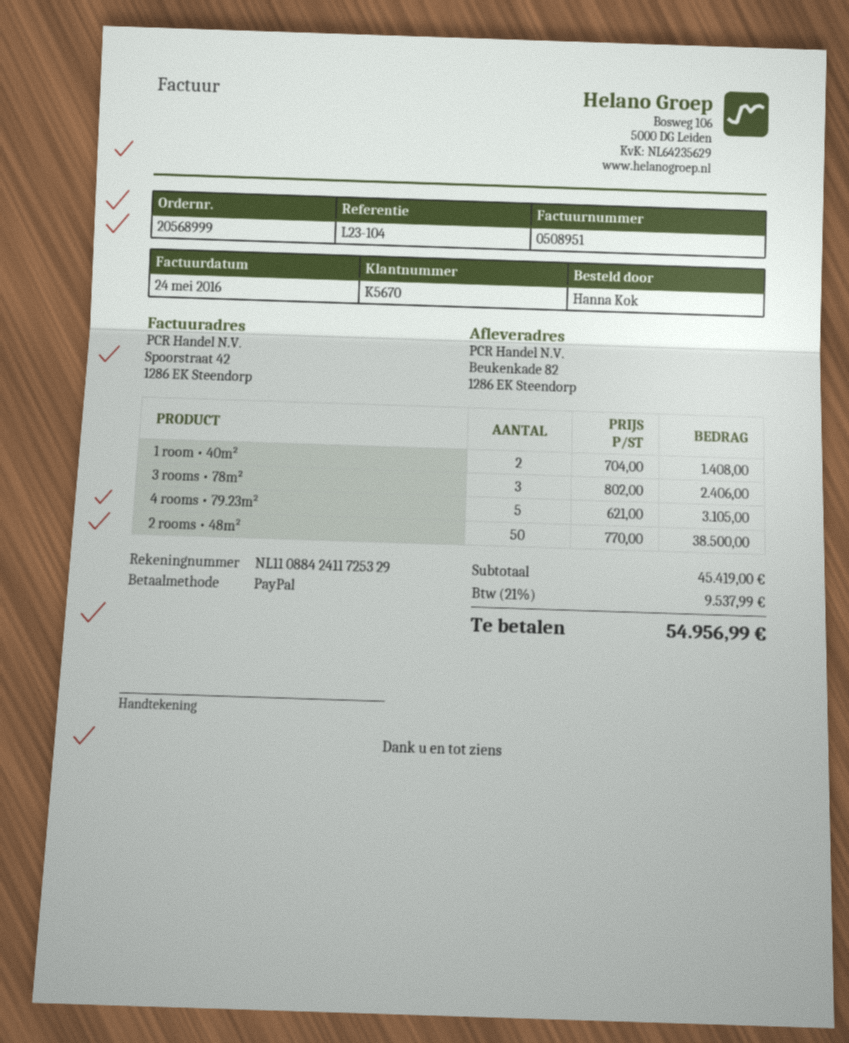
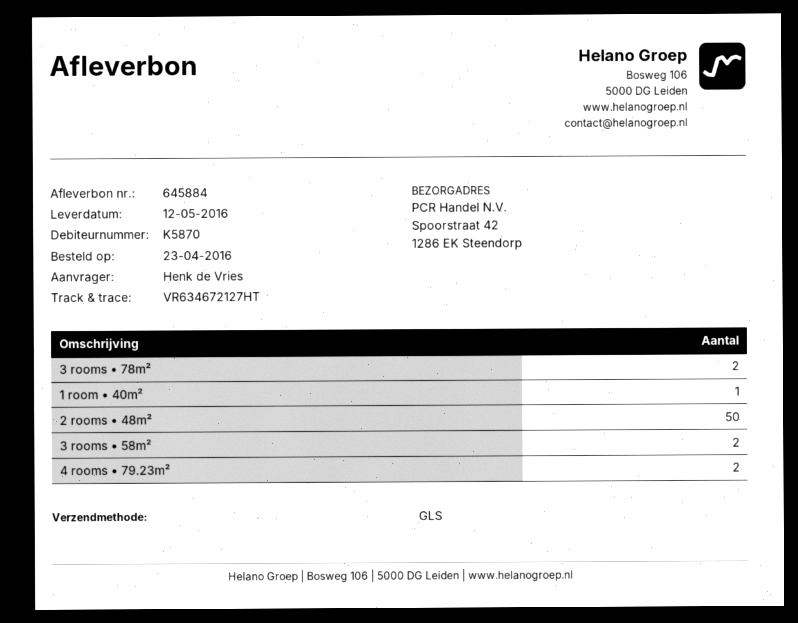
customer number: K5670 -> K5870
ordered by: Hanna Kok -> Henk de Vries
ship to: Beukenkade 82, 1286 EK Steendorp -> Spoorstraat 42, 1286 EK Steendorp
1 room • 40m²: 2 -> 1
3 rooms • 78m²: 3 -> 2
4 rooms • 79.23m²: 5 -> 2
3 rooms • 58m²: none -> 2

